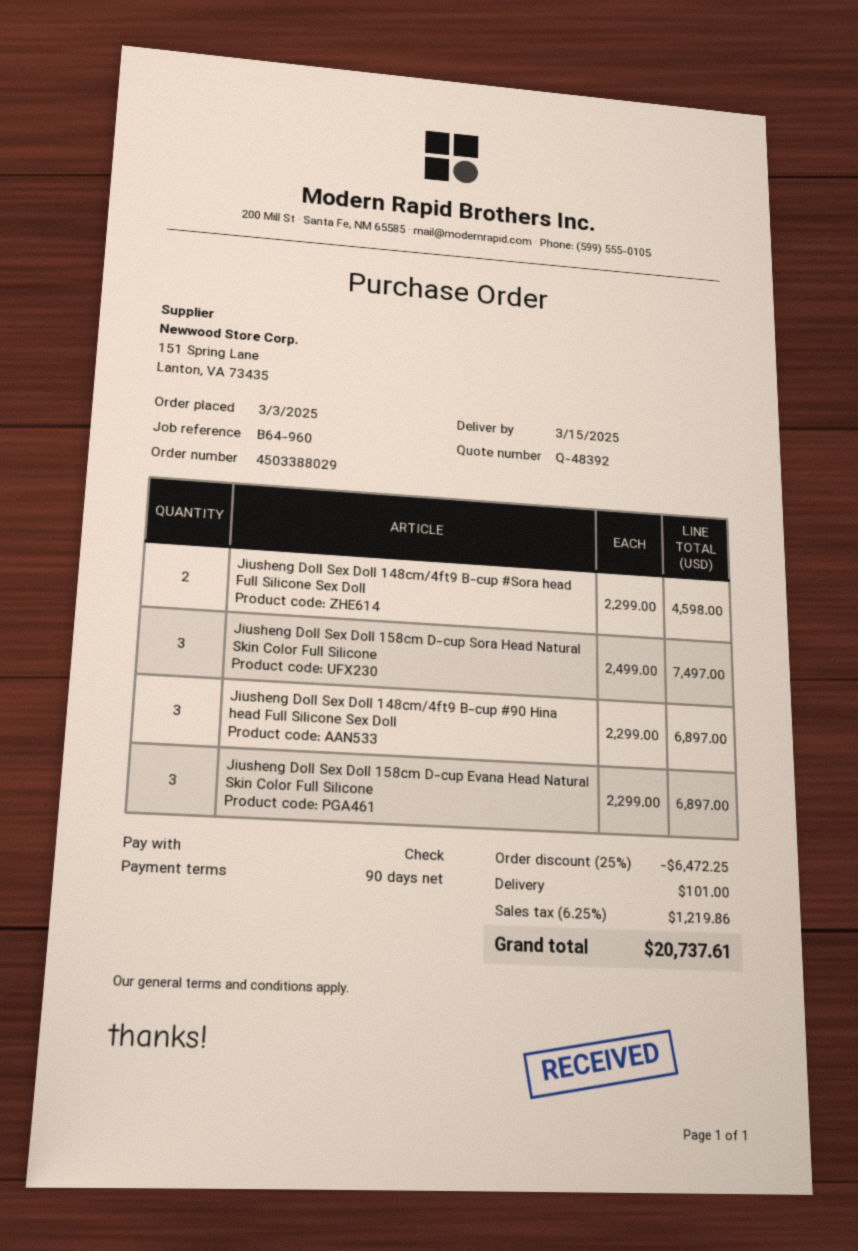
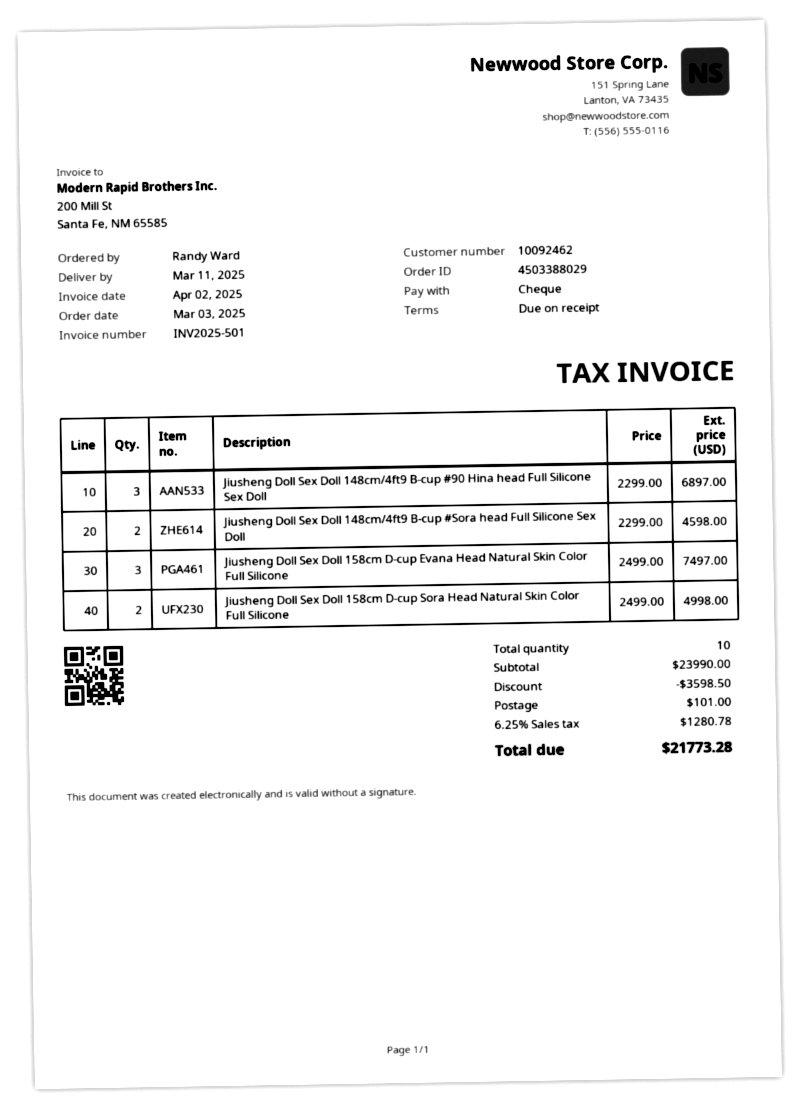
delivery date: 2025-03-15 -> 2025-03-11
payment terms: 90 days -> on receipt
Jiusheng Doll Sex Doll 158cm D-cup Sora Head Natural Skin Color Full Silicone: 3 x 2499.00 = 7497.00 -> 2 x 2499.00 = 4998.00
Jiusheng Doll Sex Doll 158cm D-cup Evana Head Natural Skin Color Full Silicone: 3 x 2299.00 = 6897.00 -> 3 x 2499.00 = 7497.00
discount: 6472.25 -> 3598.50
tax: 6.25% = 1219.86 -> 6.25% = 1280.78
total: 20737.61 -> 21773.28

